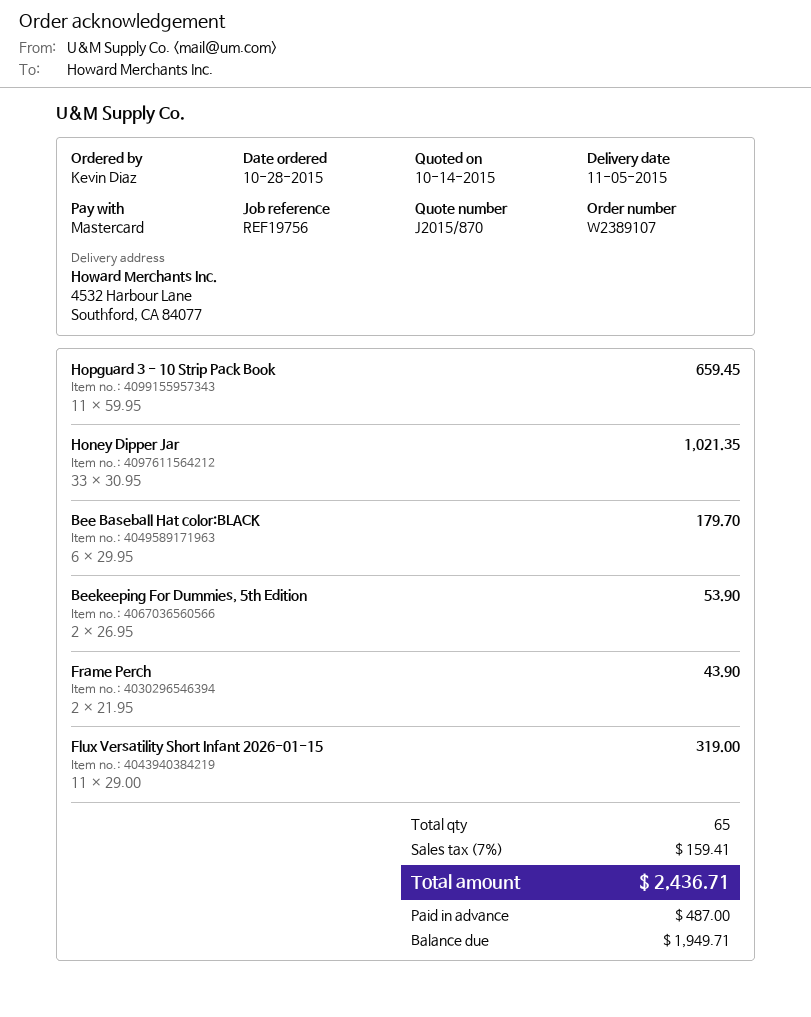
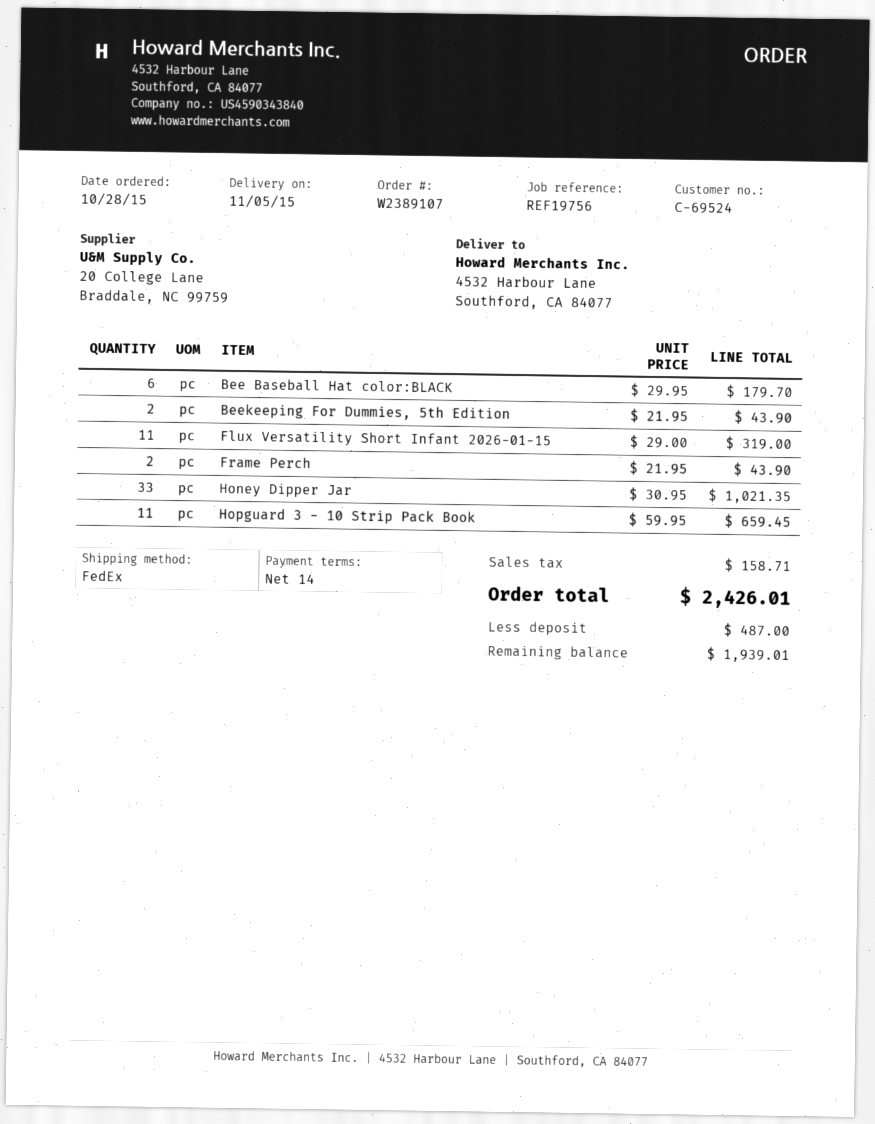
Beekeeping For Dummies, 5th Edition: 2 x 26.95 = 53.90 -> 2 x 21.95 = 43.90
tax: 159.41 -> 158.71
total: 2436.71 -> 2426.01
balance: 1949.71 -> 1939.01

